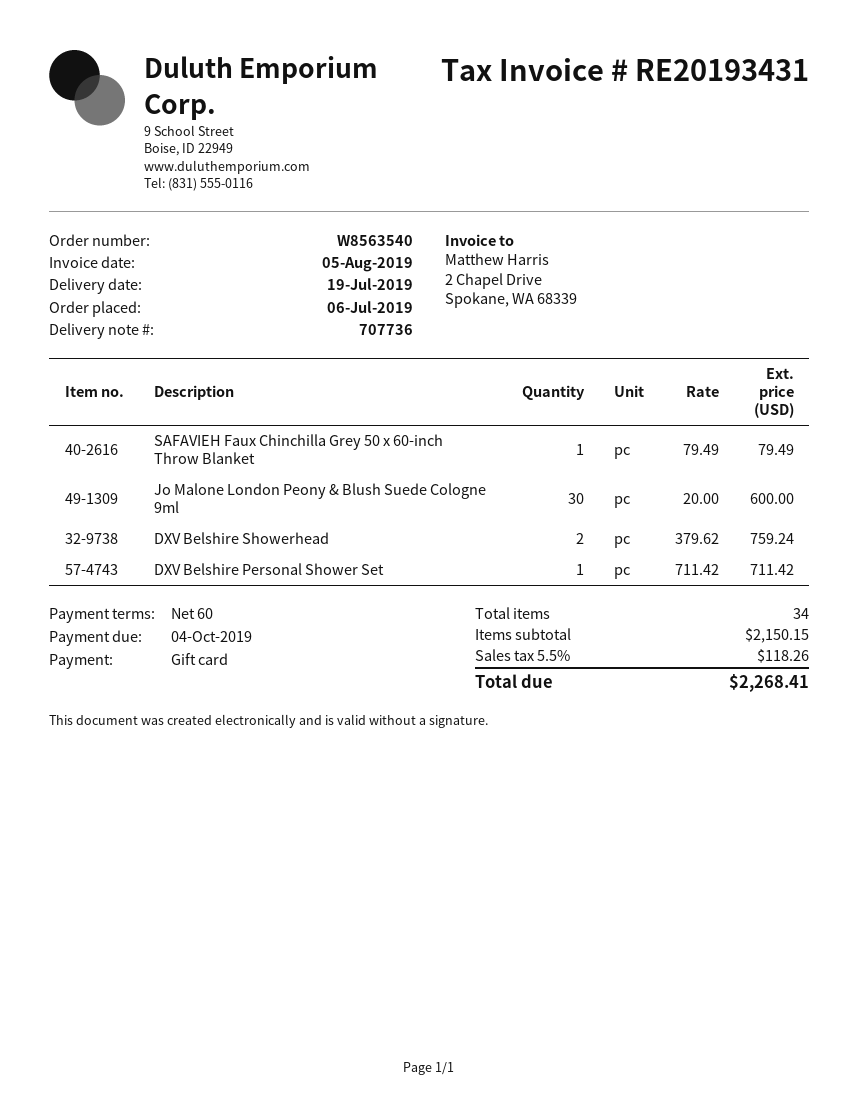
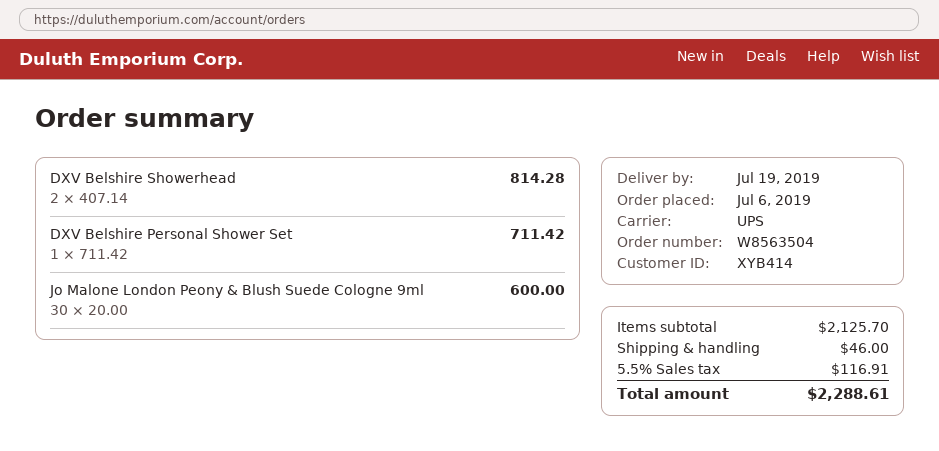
order number: W8563540 -> W8563504
SAFAVIEH Faux Chinchilla Grey 50 x 60-inch Throw Blanket: 1 x 79.49 = 79.49 -> none
DXV Belshire Showerhead: 2 x 379.62 = 759.24 -> 2 x 407.14 = 814.28
subtotal: 2150.15 -> 2125.70
shipping: none -> 46.00
tax: 5.5% = 118.26 -> 5.5% = 116.91
total: 2268.41 -> 2288.61

